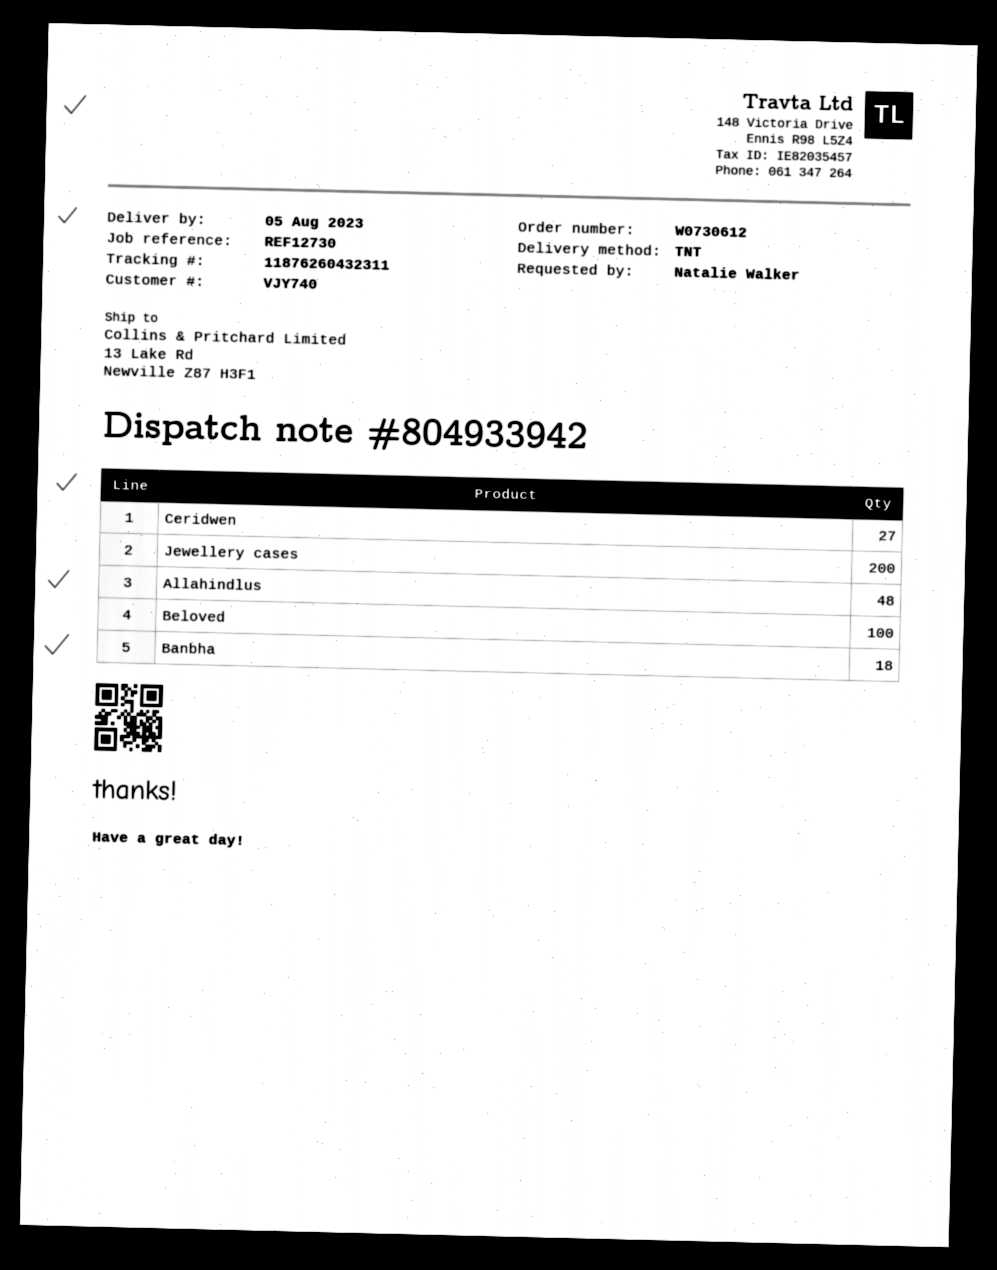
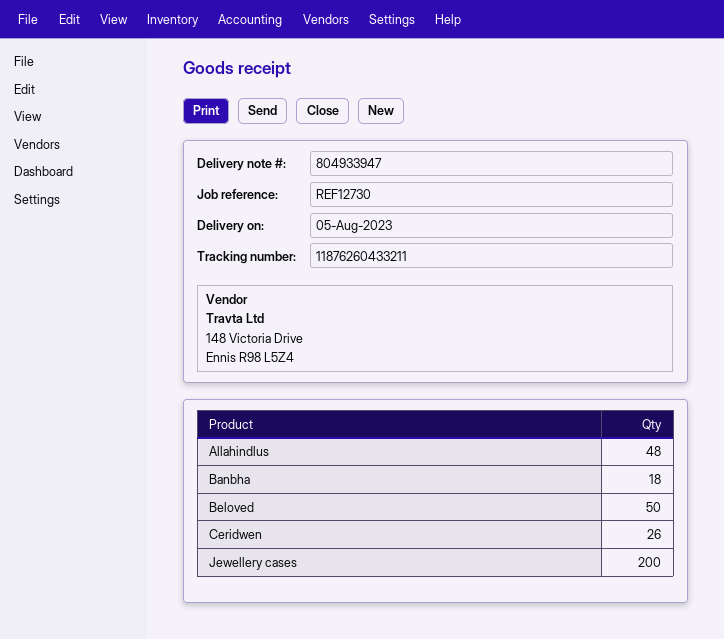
delivery note number: 804933942 -> 804933947
tracking number: 11876260432311 -> 11876260433211
Ceridwen: 27 -> 26
Beloved: 100 -> 50

